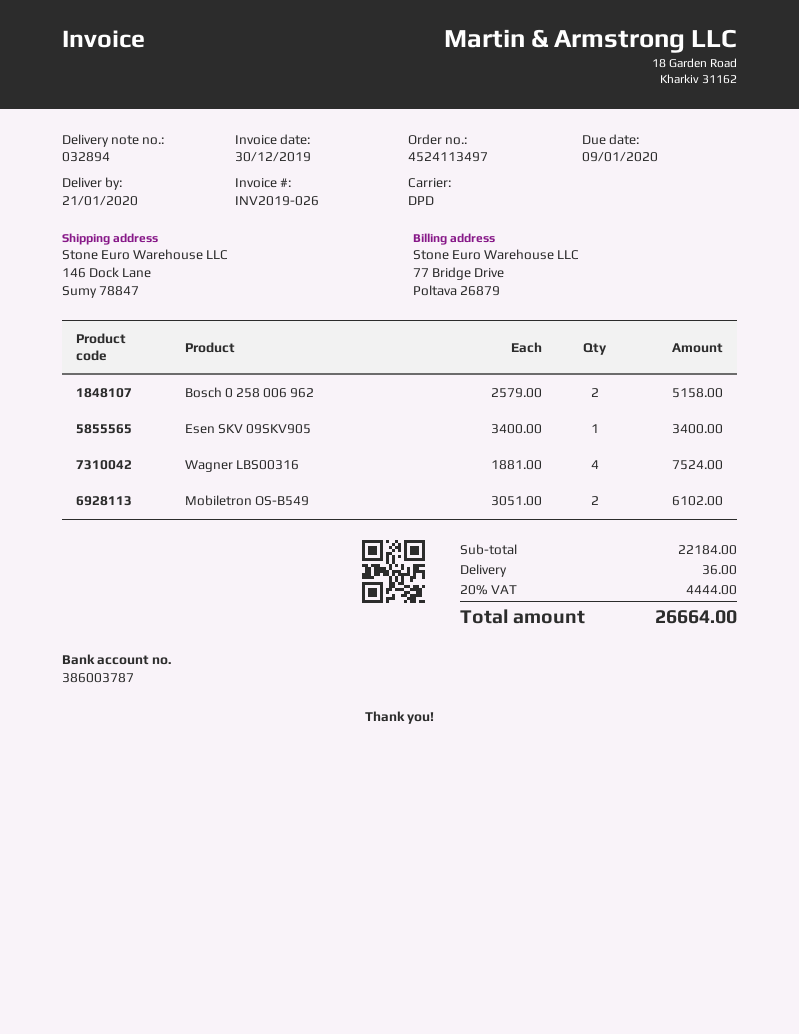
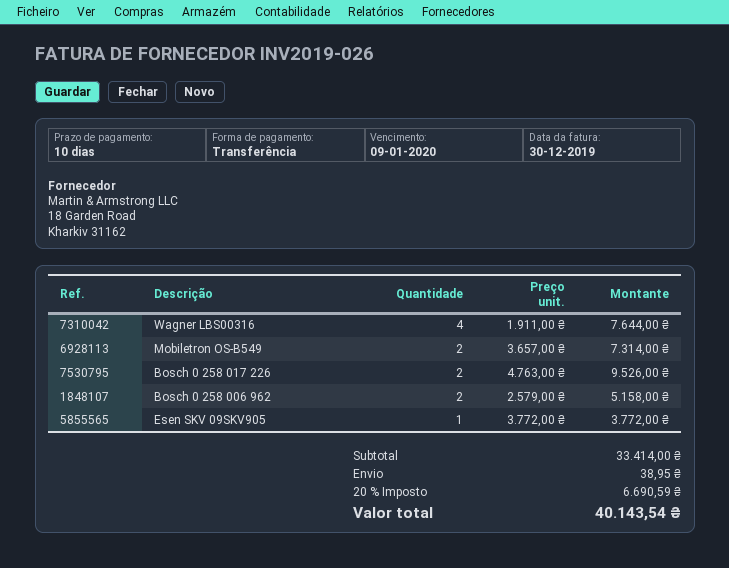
Esen SKV 09SKV905: 1 x 3400.00 = 3400.00 -> 1 x 3772.00 = 3772.00
Wagner LBS00316: 4 x 1881.00 = 7524.00 -> 4 x 1911.00 = 7644.00
Mobiletron OS-B549: 2 x 3051.00 = 6102.00 -> 2 x 3657.00 = 7314.00
Bosch 0 258 017 226: none -> 2 x 4763.00 = 9526.00
subtotal: 22184.00 -> 33414.00
shipping: 36.00 -> 38.95
tax: 20% = 4444.00 -> 20% = 6690.59
total: 26664.00 -> 40143.54

